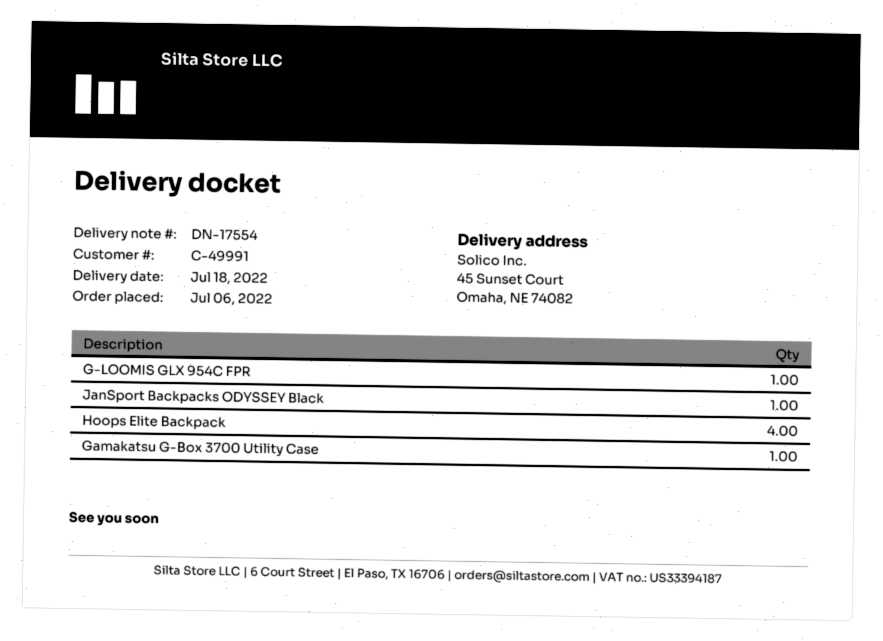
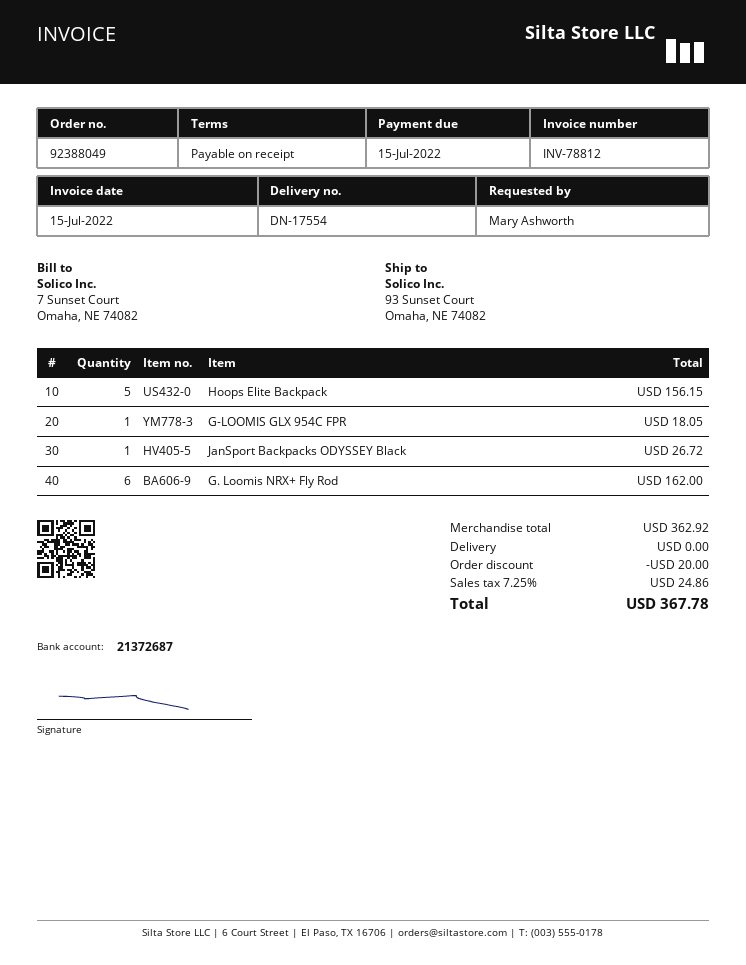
ship to: 45 Sunset Court, Omaha, NE 74082 -> 93 Sunset Court, Omaha, NE 74082
Hoops Elite Backpack: 4 -> 5
Gamakatsu G-Box 3700 Utility Case: 1 -> none
G. Loomis NRX+ Fly Rod: none -> 6

